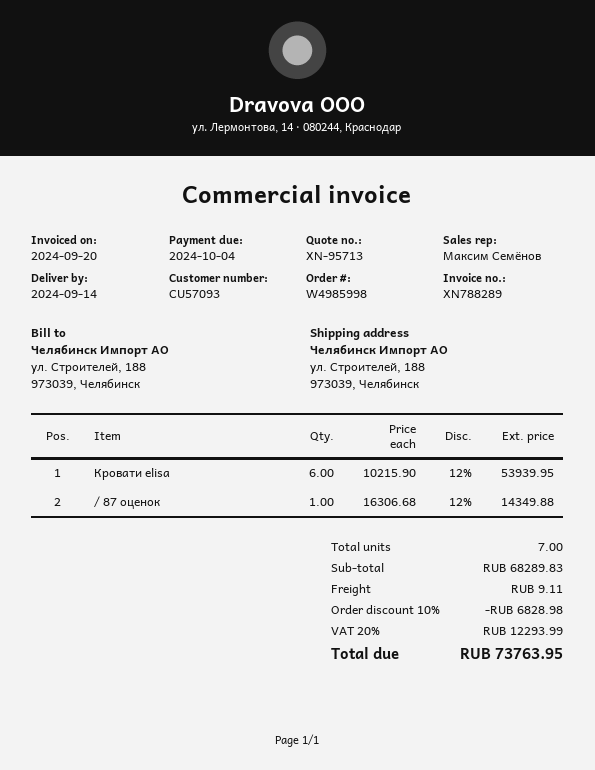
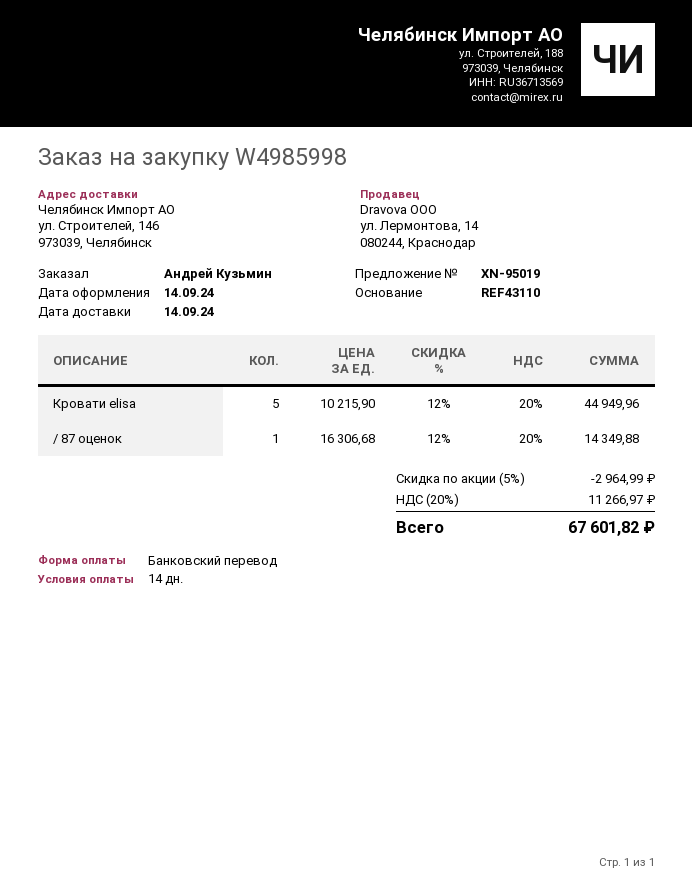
quote number: XN-95713 -> XN-95019
ship to: ул. Строителей, 188, 973039, Челябинск -> ул. Строителей, 146, 973039, Челябинск
Кровати elisa: 6 x 10215.90 - 12% = 53939.95 -> 5 x 10215.90 - 12% = 44949.96
discount: 10% = 6828.98 -> 5% = 2964.99
shipping: 9.11 -> none
tax: 20% = 12293.99 -> 20% = 11266.97
total: 73763.95 -> 67601.82

